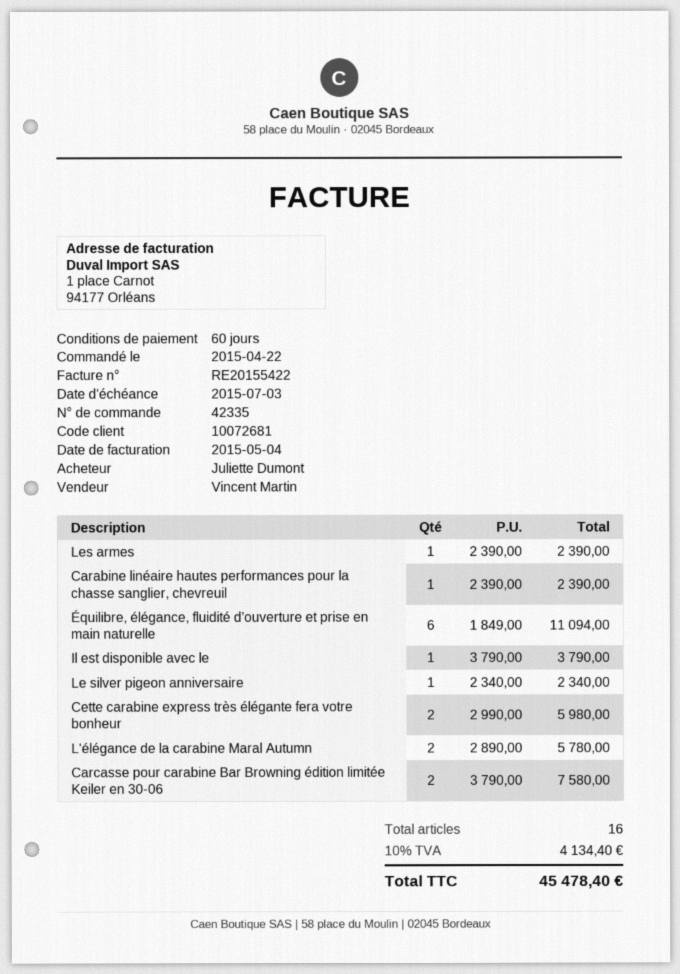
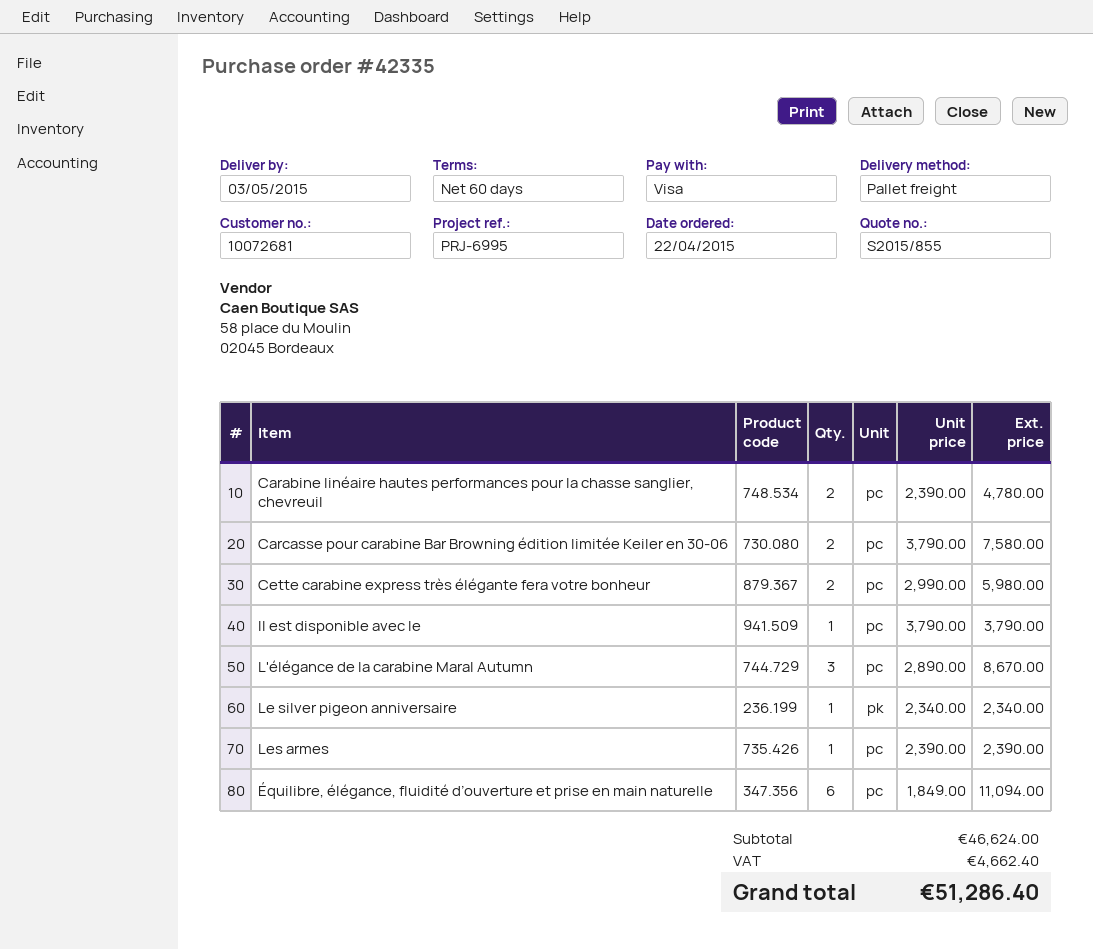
Carabine linéaire hautes performances pour la chasse sanglier, chevreuil: 1 x 2390.00 = 2390.00 -> 2 x 2390.00 = 4780.00
L'élégance de la carabine Maral Autumn: 2 x 2890.00 = 5780.00 -> 3 x 2890.00 = 8670.00
tax: 4134.40 -> 4662.40
total: 45478.40 -> 51286.40

